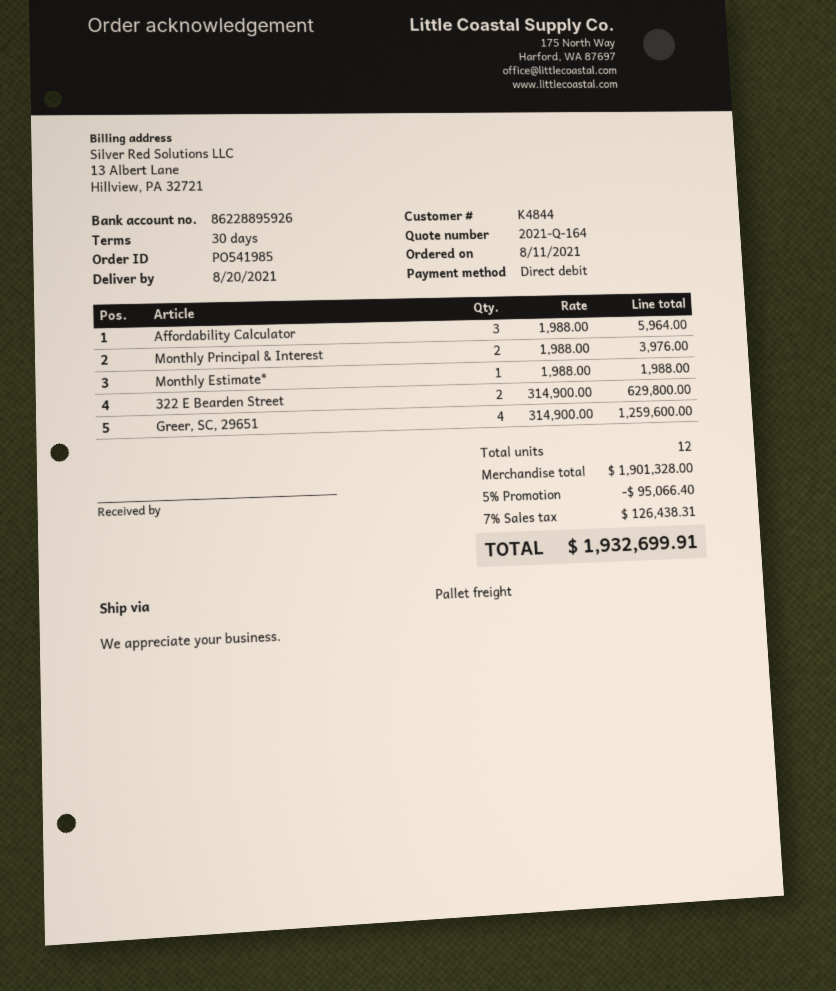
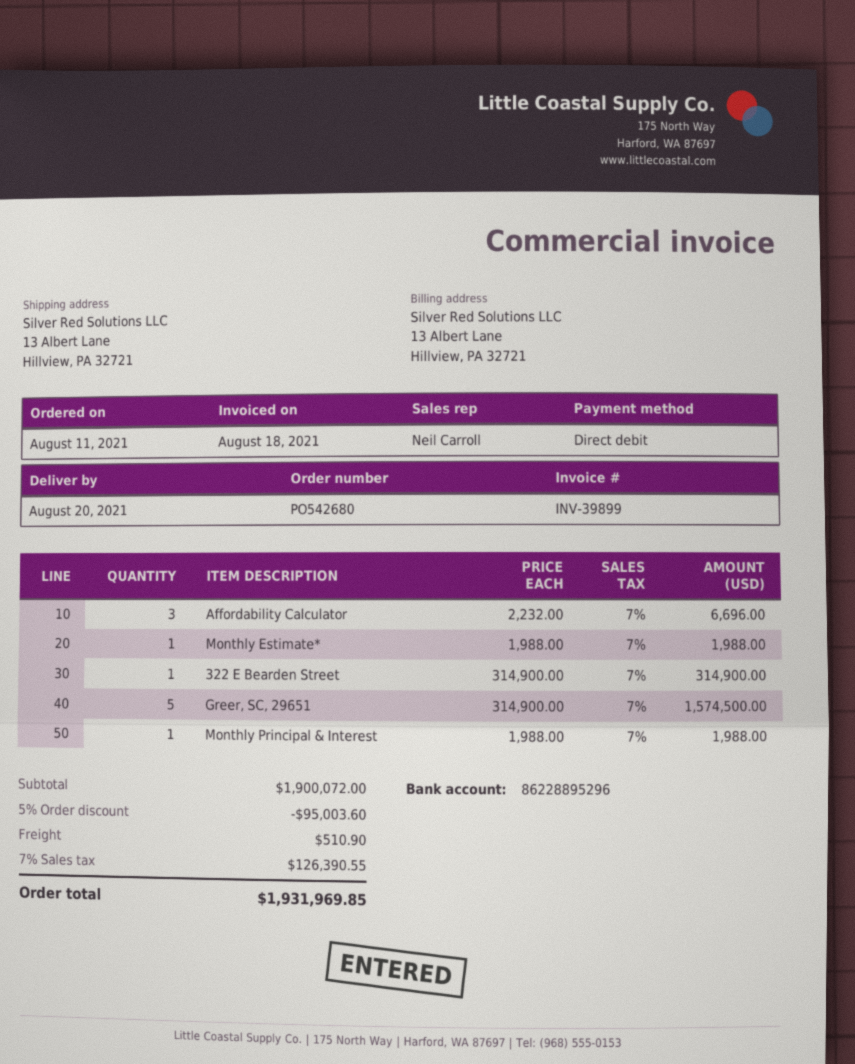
order number: PO541985 -> PO542680
bank account: 86228895926 -> 86228895296
Affordability Calculator: 3 x 1988.00 = 5964.00 -> 3 x 2232.00 = 6696.00
Monthly Principal & Interest: 2 x 1988.00 = 3976.00 -> 1 x 1988.00 = 1988.00
322 E Bearden Street: 2 x 314900.00 = 629800.00 -> 1 x 314900.00 = 314900.00
Greer, SC, 29651: 4 x 314900.00 = 1259600.00 -> 5 x 314900.00 = 1574500.00
subtotal: 1901328.00 -> 1900072.00
discount: 5% = 95066.40 -> 5% = 95003.60
shipping: none -> 510.90
tax: 7% = 126438.31 -> 7% = 126390.55
total: 1932699.91 -> 1931969.85

